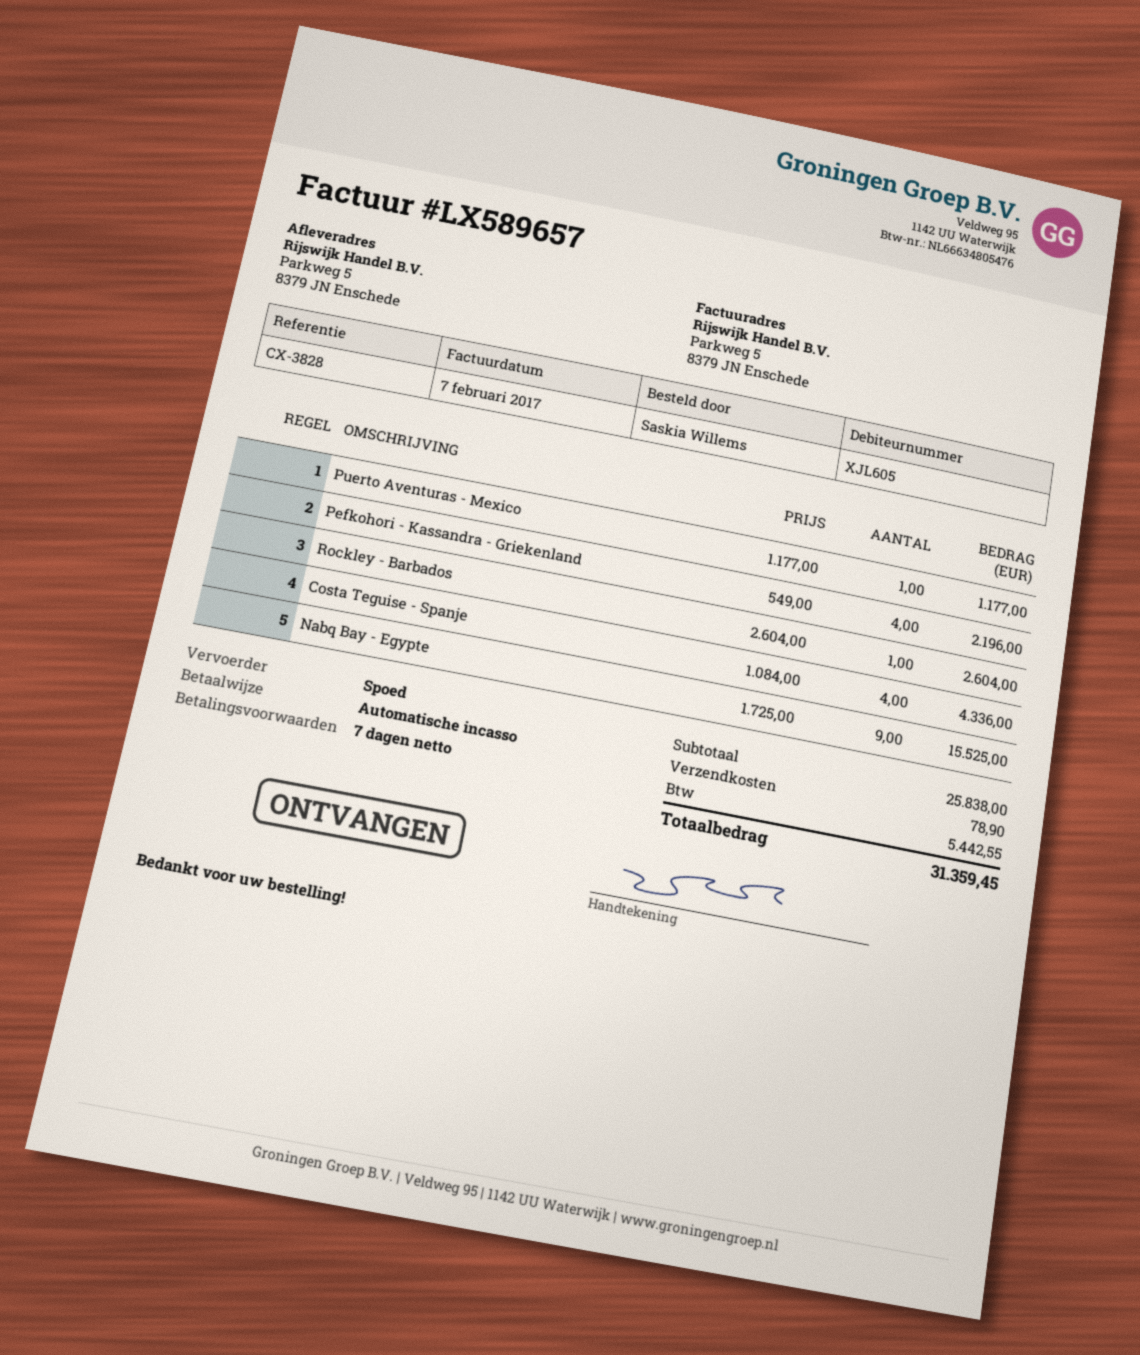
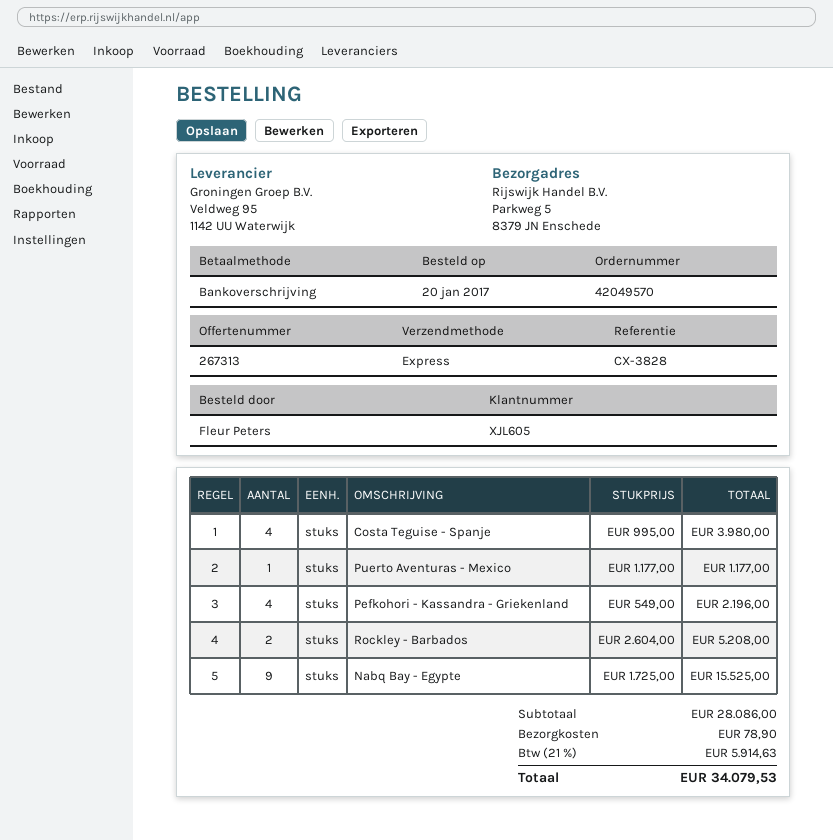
ordered by: Saskia Willems -> Fleur Peters
payment method: direct debit -> bank transfer
Rockley - Barbados: 1 x 2604.00 = 2604.00 -> 2 x 2604.00 = 5208.00
Costa Teguise - Spanje: 4 x 1084.00 = 4336.00 -> 4 x 995.00 = 3980.00
subtotal: 25838.00 -> 28086.00
tax: 5442.55 -> 5914.63
total: 31359.45 -> 34079.53

